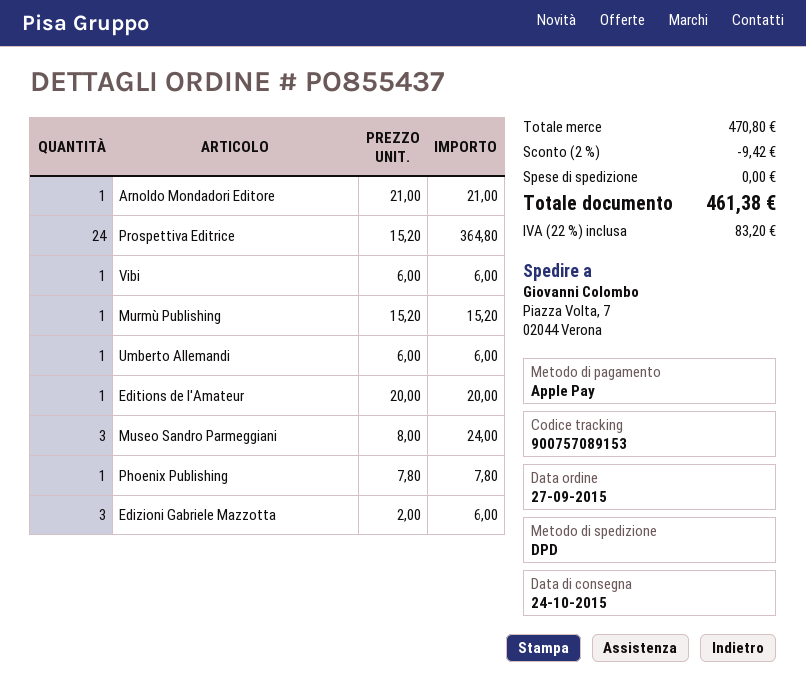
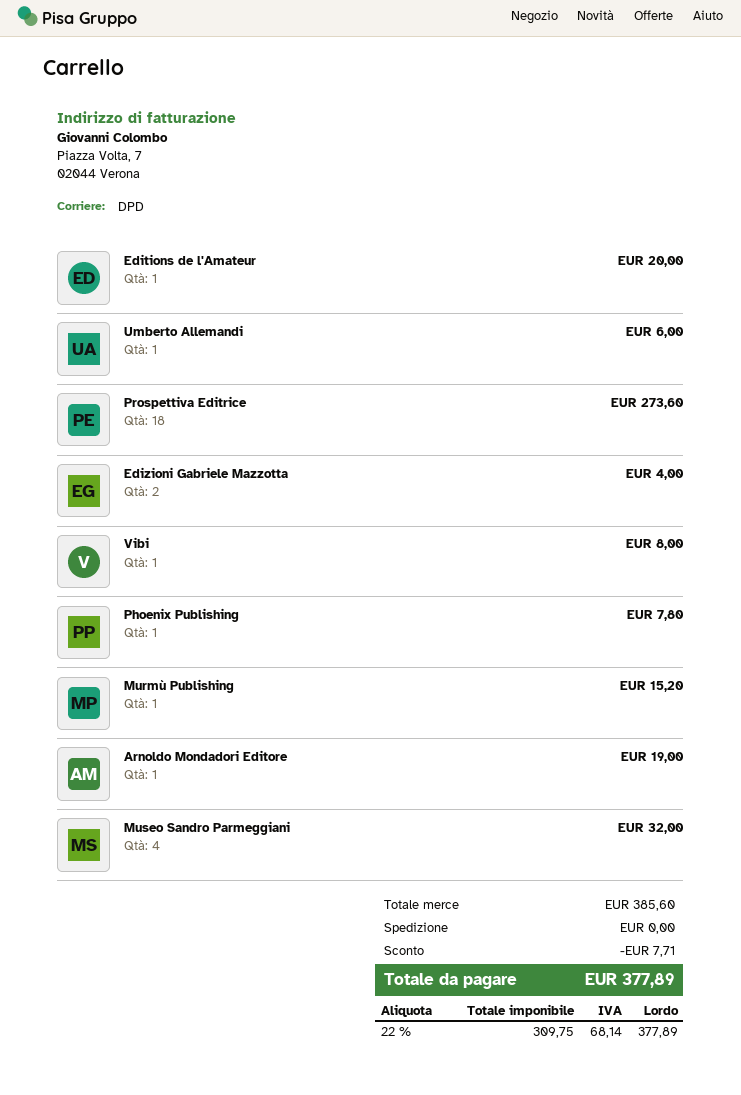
Arnoldo Mondadori Editore: 1 for 21.00 -> 1 for 19.00
Prospettiva Editrice: 24 for 364.80 -> 18 for 273.60
Vibi: 1 for 6.00 -> 1 for 8.00
Museo Sandro Parmeggiani: 3 for 24.00 -> 4 for 32.00
Edizioni Gabriele Mazzotta: 3 for 6.00 -> 2 for 4.00
subtotal: 470.80 -> 385.60
discount: 9.42 -> 7.71
tax: 22% = 83.20 -> 22% = 68.14
total: 461.38 -> 377.89

